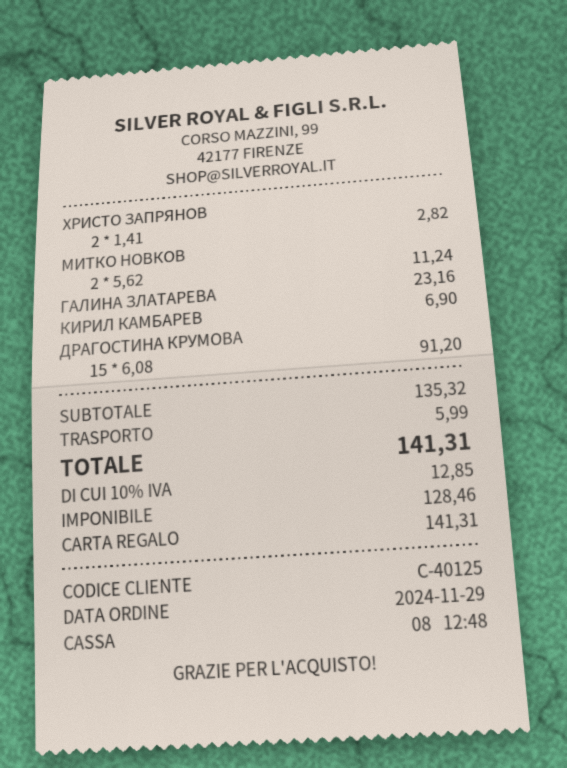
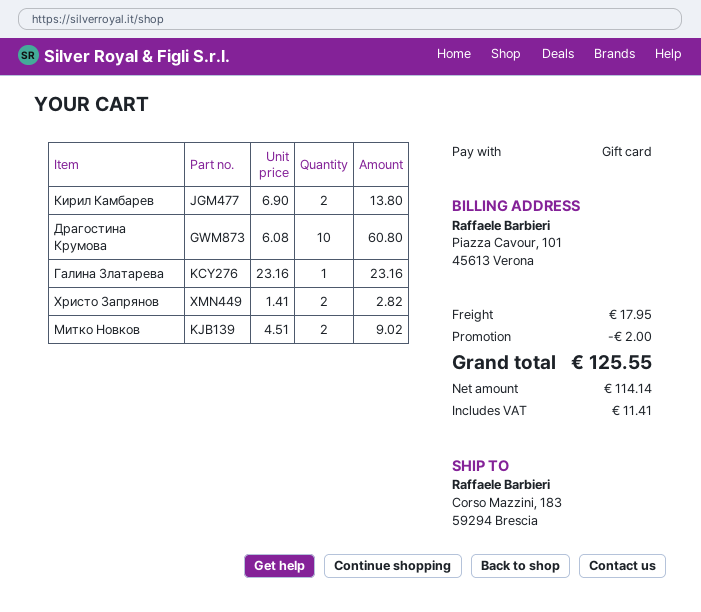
МИТКО НОВКОВ: 2 x 5.62 = 11.24 -> 2 x 4.51 = 9.02
КИРИЛ КАМБАРЕВ: 1 x 6.90 = 6.90 -> 2 x 6.90 = 13.80
ДРАГОСТИНА КРУМОВА: 15 x 6.08 = 91.20 -> 10 x 6.08 = 60.80
discount: none -> 2.00
shipping: 5.99 -> 17.95
net: 128.46 -> 114.14
tax: 12.85 -> 11.41
total: 141.31 -> 125.55

